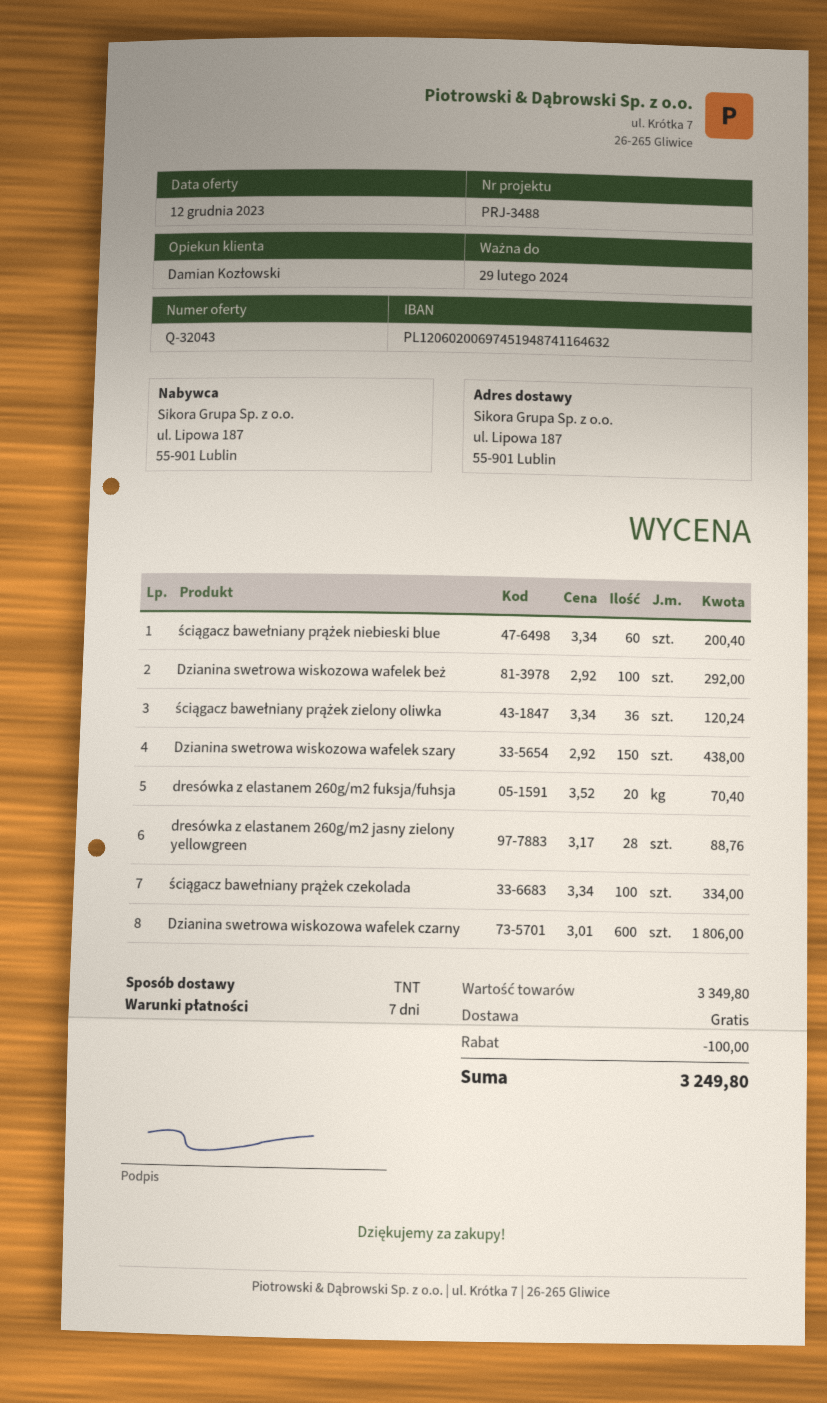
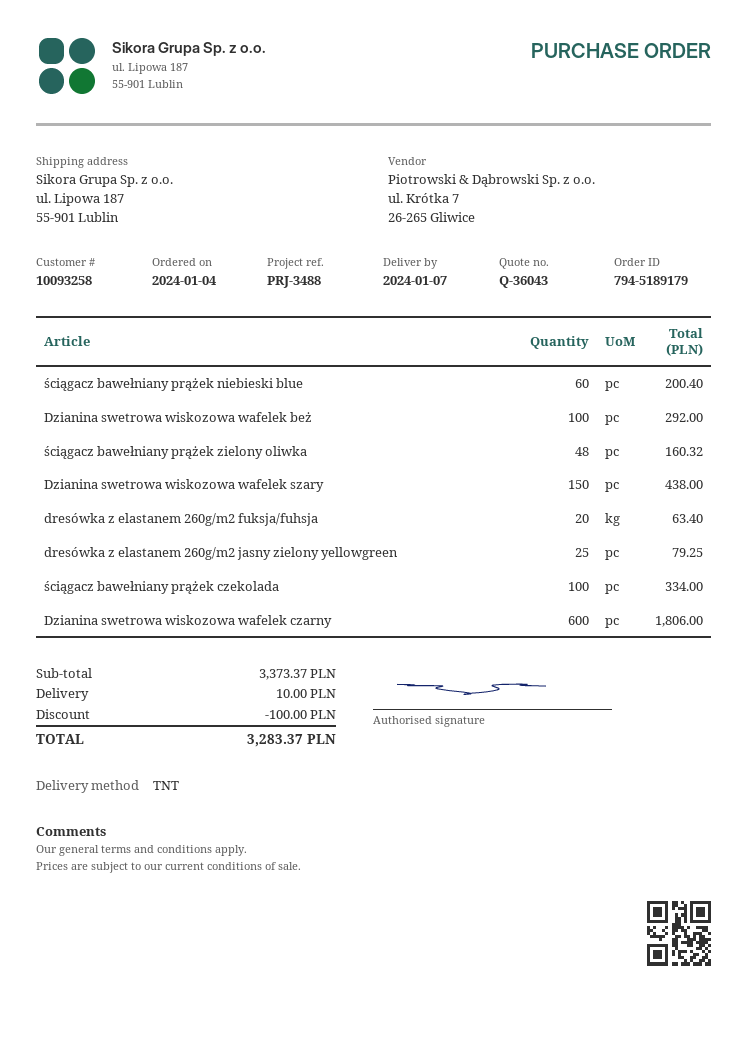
quote number: Q-32043 -> Q-36043
ściągacz bawełniany prążek zielony oliwka: 36 for 120.24 -> 48 for 160.32
dresówka z elastanem 260g/m2 fuksja/fuhsja: 20 for 70.40 -> 20 for 63.40
dresówka z elastanem 260g/m2 jasny zielony yellowgreen: 28 for 88.76 -> 25 for 79.25
subtotal: 3349.80 -> 3373.37
shipping: 0.00 -> 10.00
total: 3249.80 -> 3283.37

